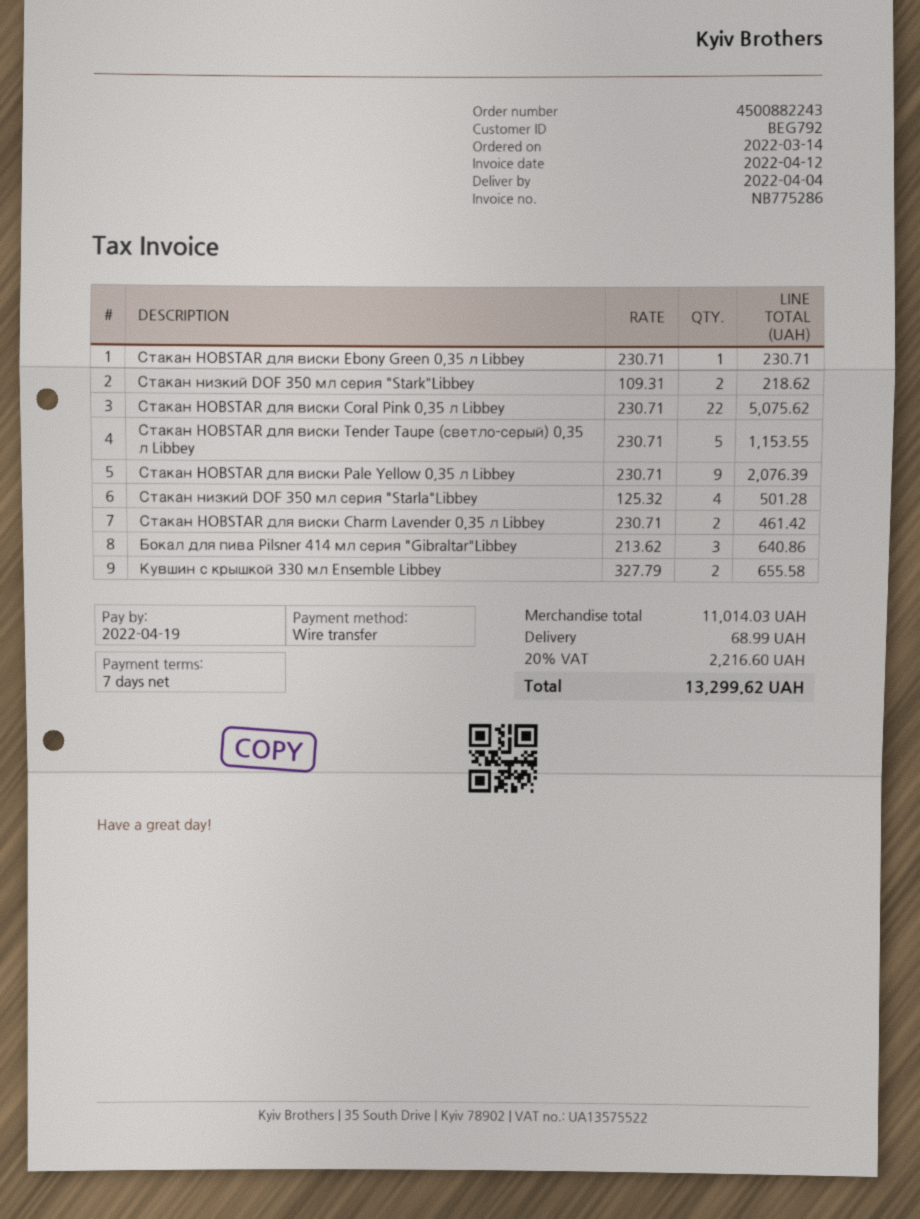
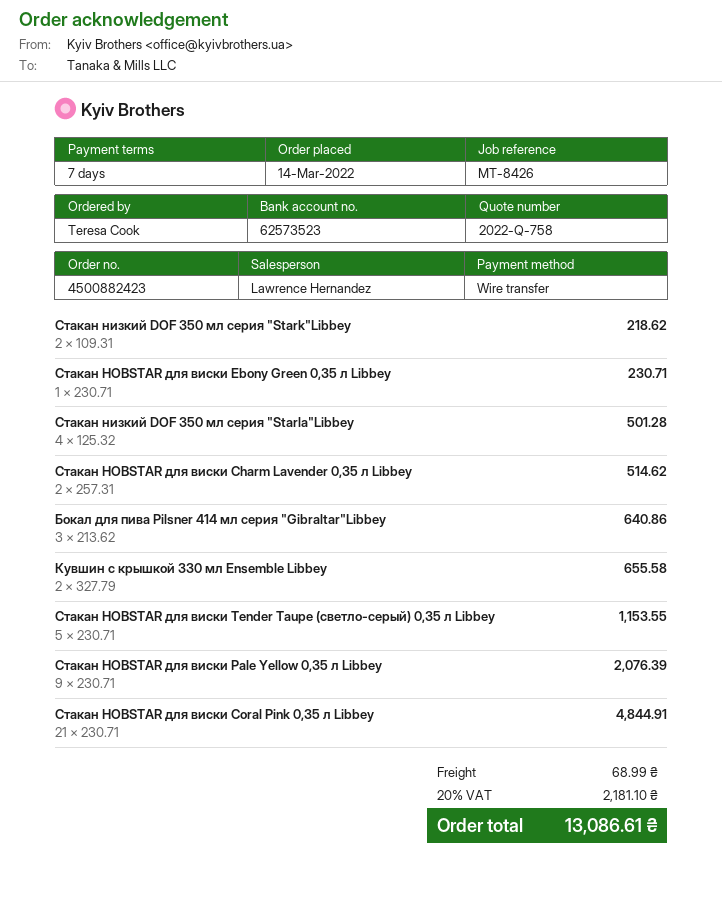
order number: 4500882243 -> 4500882423
Стакан HOBSTAR для виски Coral Pink 0,35 л Libbey: 22 x 230.71 = 5075.62 -> 21 x 230.71 = 4844.91
Стакан HOBSTAR для виски Charm Lavender 0,35 л Libbey: 2 x 230.71 = 461.42 -> 2 x 257.31 = 514.62
tax: 20% = 2216.60 -> 20% = 2181.10
total: 13299.62 -> 13086.61

